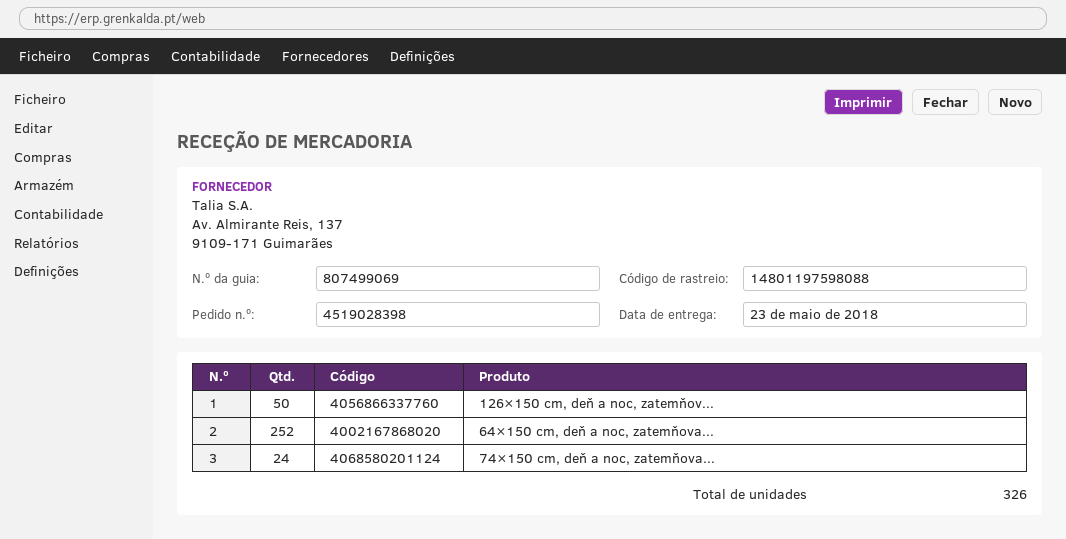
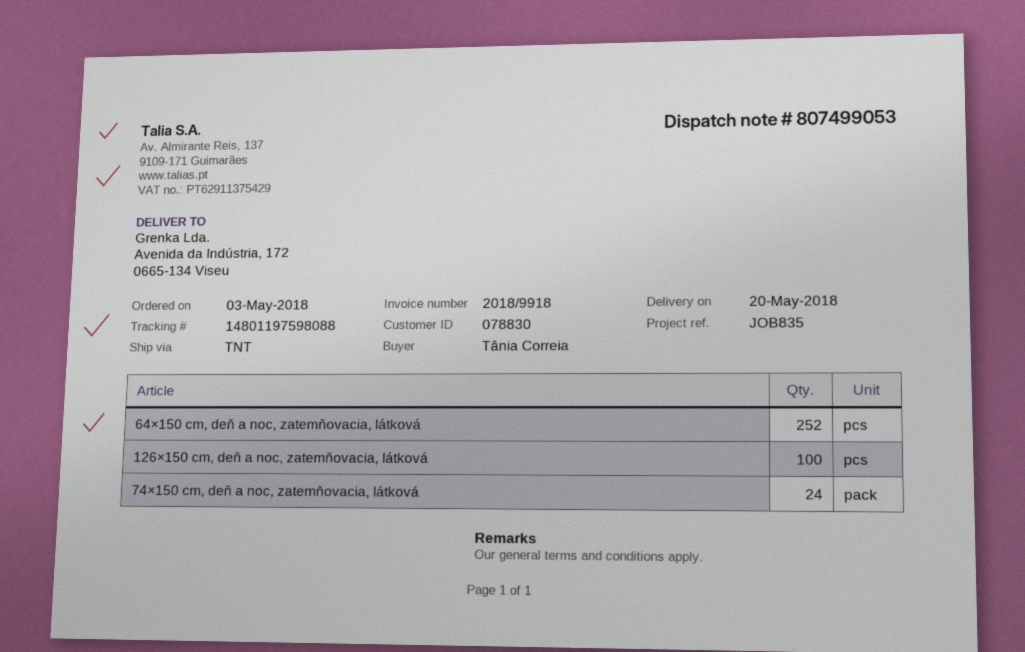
delivery note number: 807499069 -> 807499053
delivery date: 2018-05-23 -> 2018-05-20
126×150 cm, deň a noc, zatemňov...: 50 -> 100

